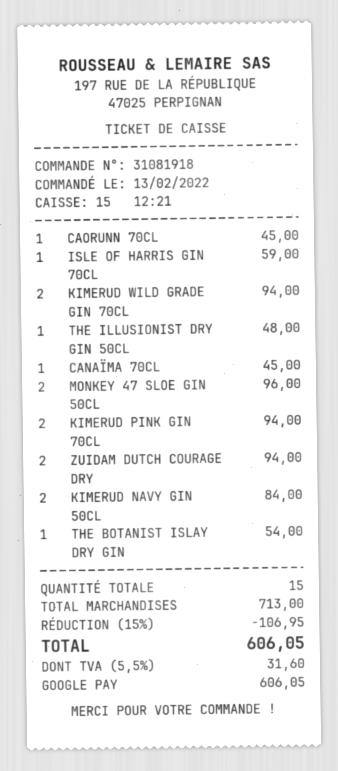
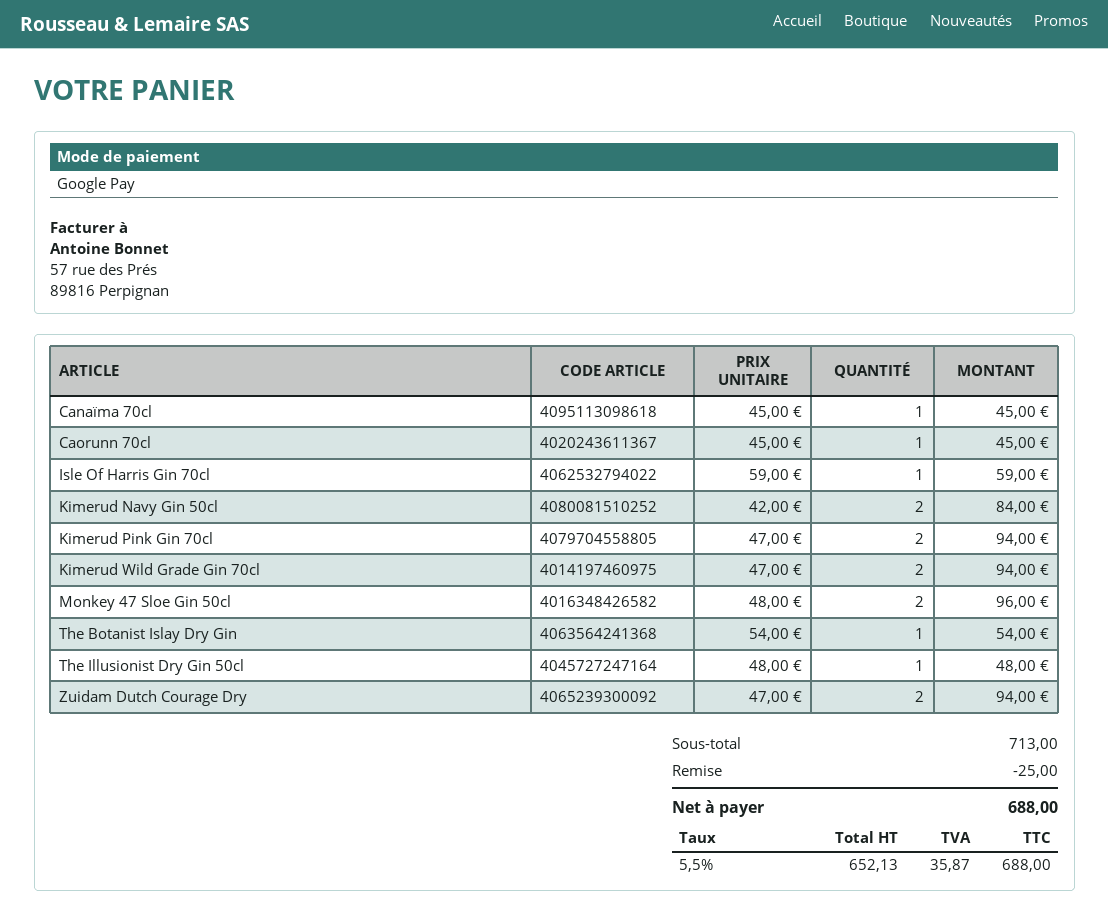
discount: 106.95 -> 25.00
tax: 5.5% = 31.60 -> 5.5% = 35.87
total: 606.05 -> 688.00

